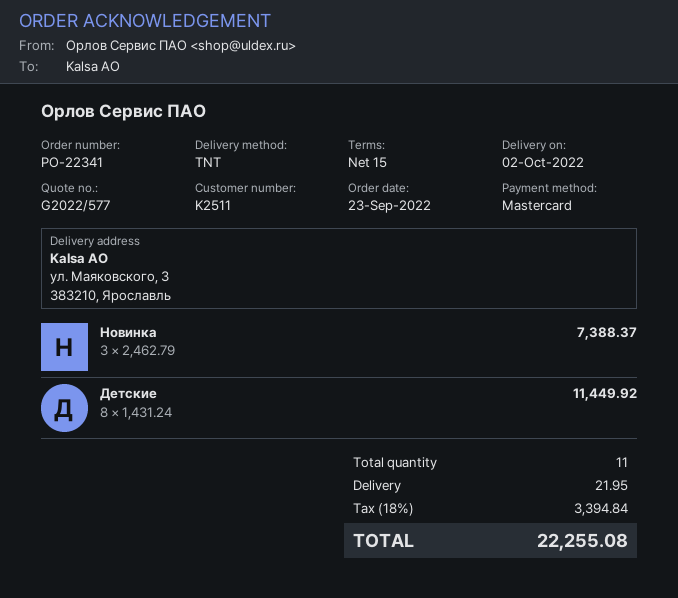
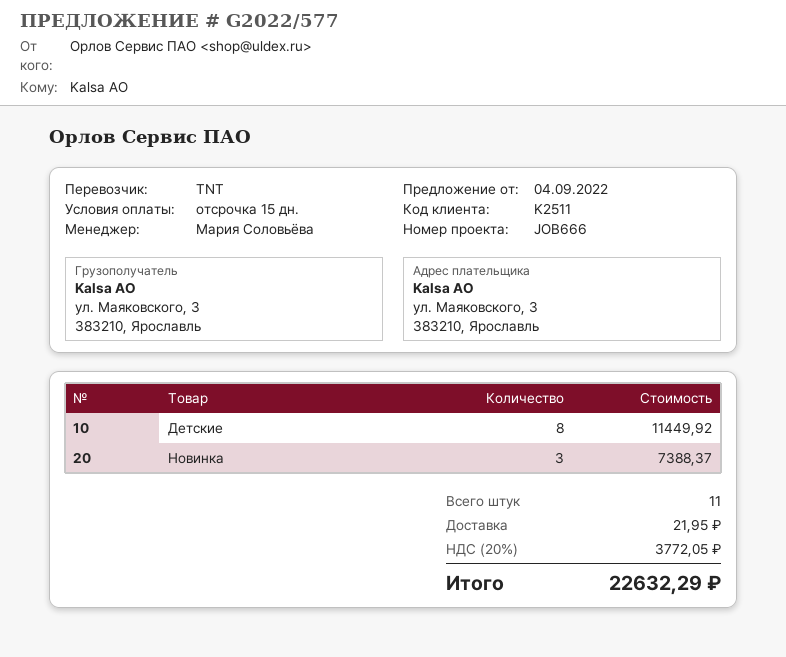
tax: 18% = 3394.84 -> 20% = 3772.05
total: 22255.08 -> 22632.29

